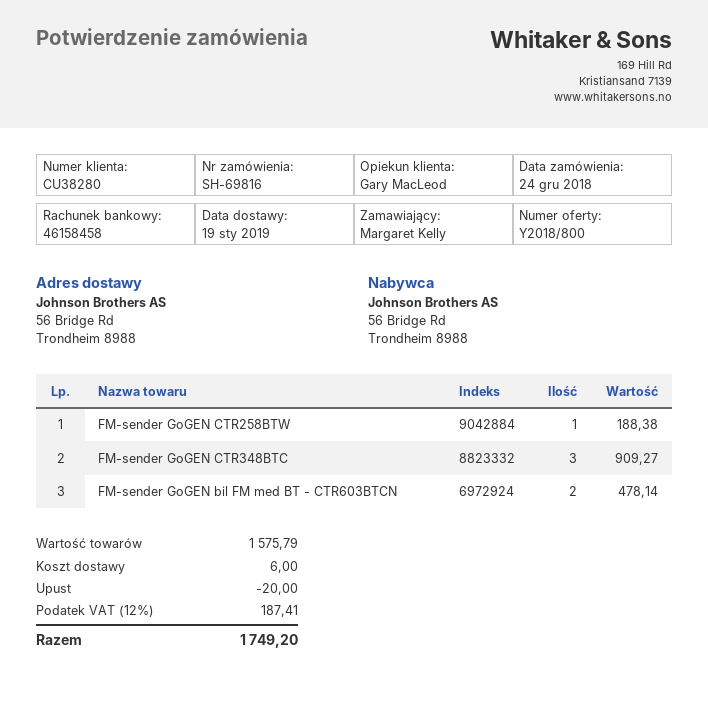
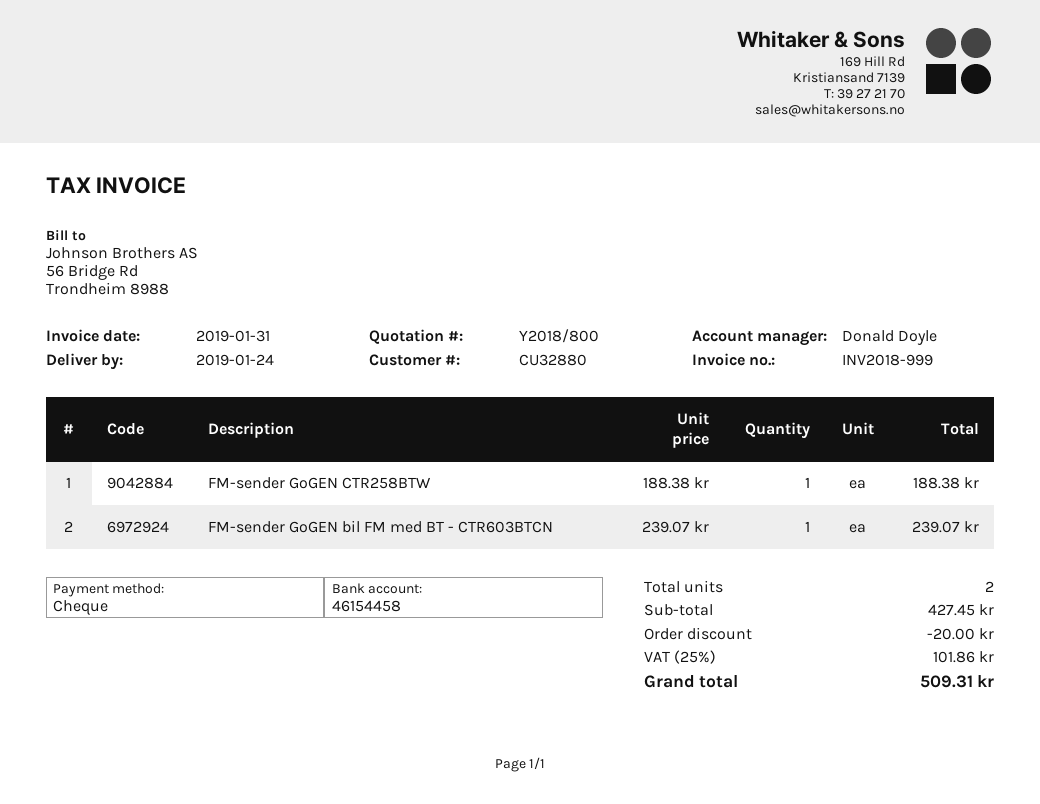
delivery date: 2019-01-19 -> 2019-01-24
customer number: CU38280 -> CU32880
sales rep: Gary MacLeod -> Donald Doyle
bank account: 46158458 -> 46154458
FM-sender GoGEN CTR348BTC: 3 for 909.27 -> none
FM-sender GoGEN bil FM med BT - CTR603BTCN: 2 for 478.14 -> 1 for 239.07
subtotal: 1575.79 -> 427.45
shipping: 6.00 -> none
tax: 12% = 187.41 -> 25% = 101.86
total: 1749.20 -> 509.31

